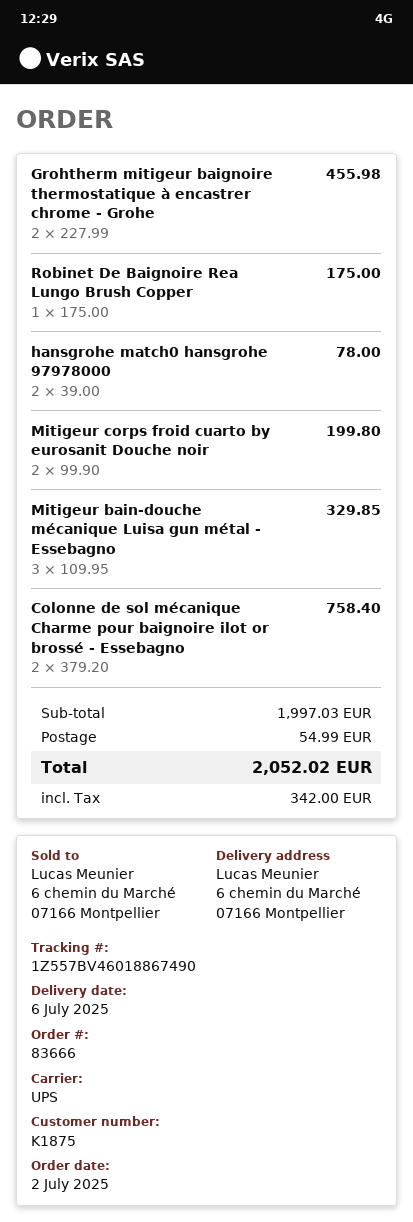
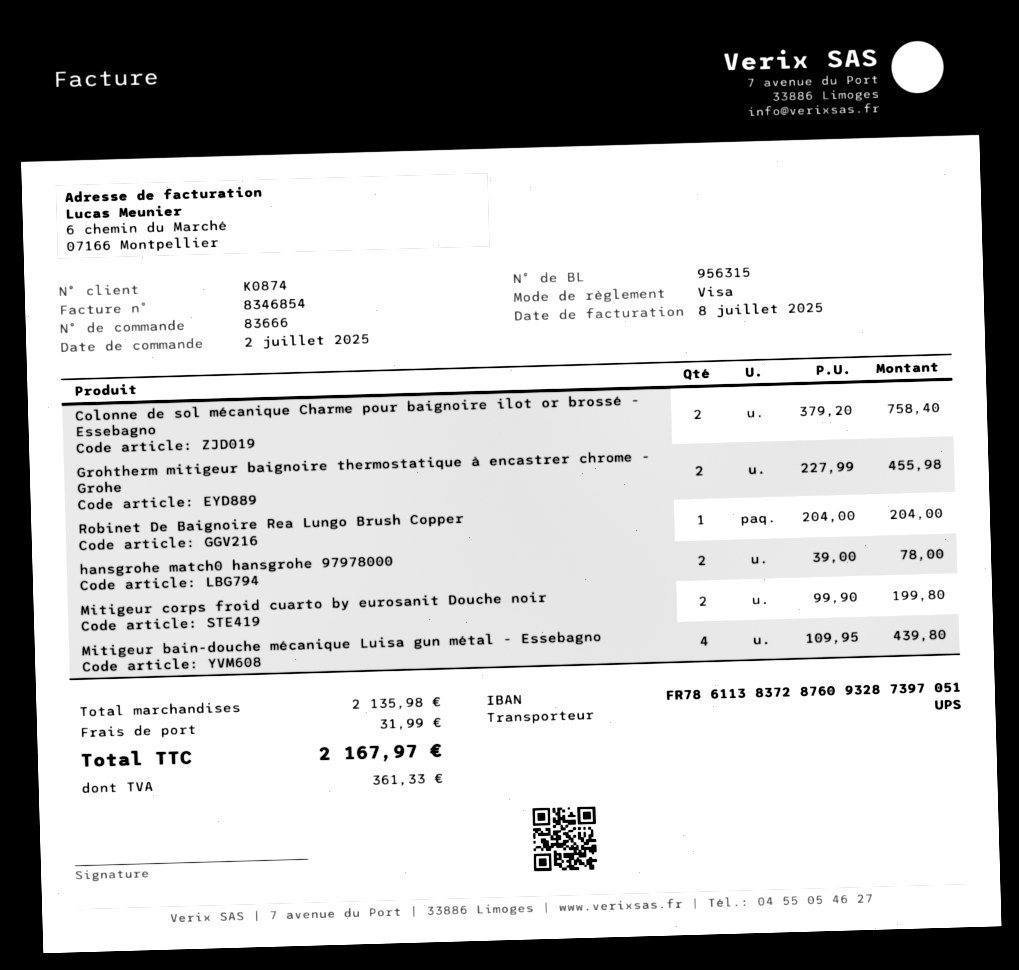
customer number: K1875 -> K0874
Robinet De Baignoire Rea Lungo Brush Copper: 1 x 175.00 = 175.00 -> 1 x 204.00 = 204.00
Mitigeur bain-douche mécanique Luisa gun métal - Essebagno: 3 x 109.95 = 329.85 -> 4 x 109.95 = 439.80
subtotal: 1997.03 -> 2135.98
shipping: 54.99 -> 31.99
tax: 342.00 -> 361.33
total: 2052.02 -> 2167.97

